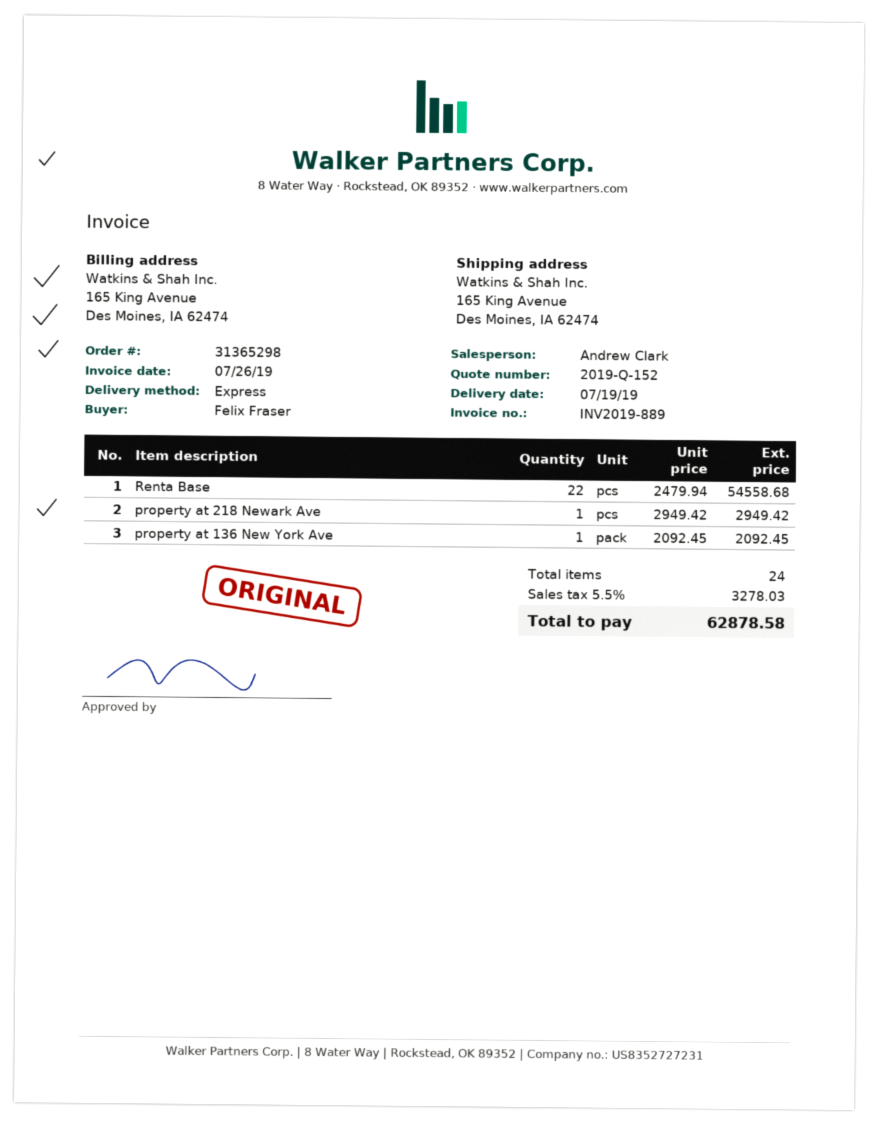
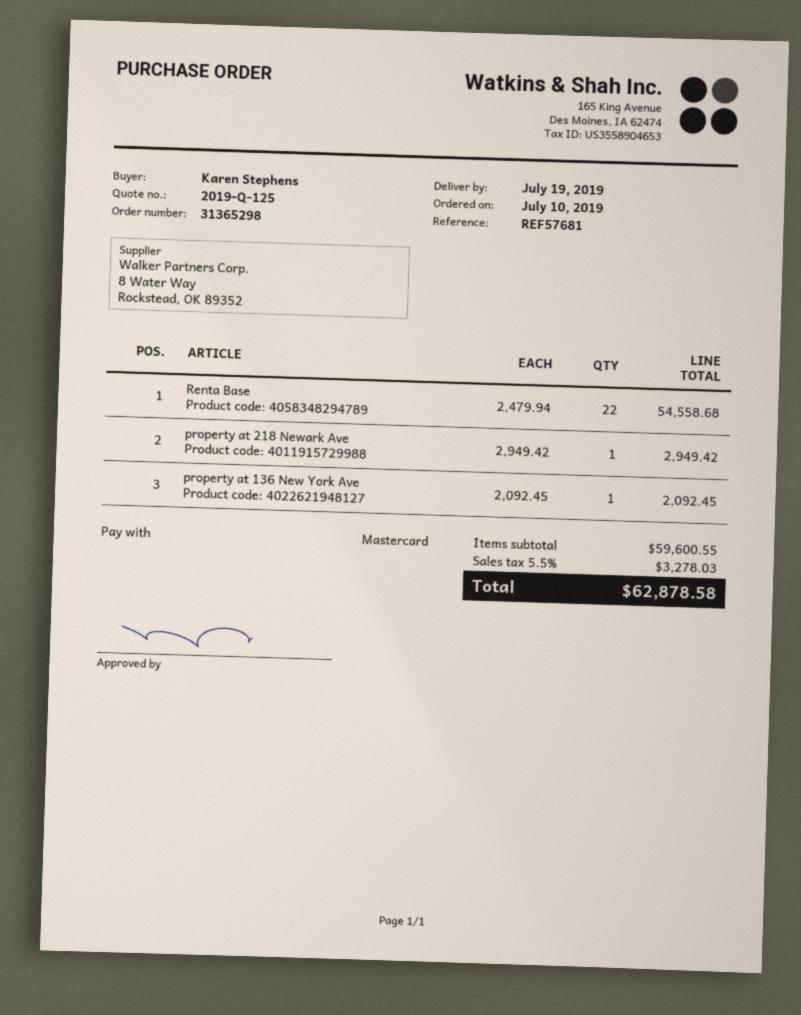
quote number: 2019-Q-152 -> 2019-Q-125
ordered by: Felix Fraser -> Karen Stephens

